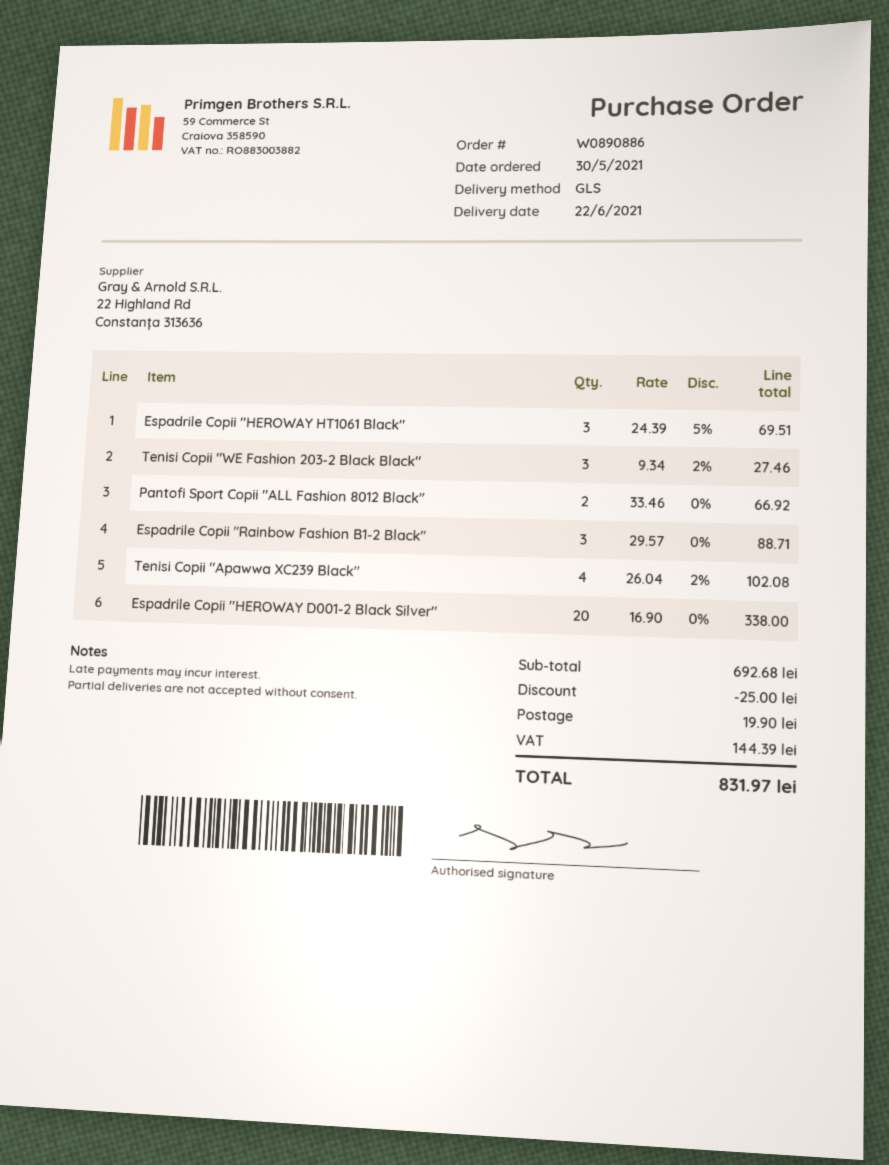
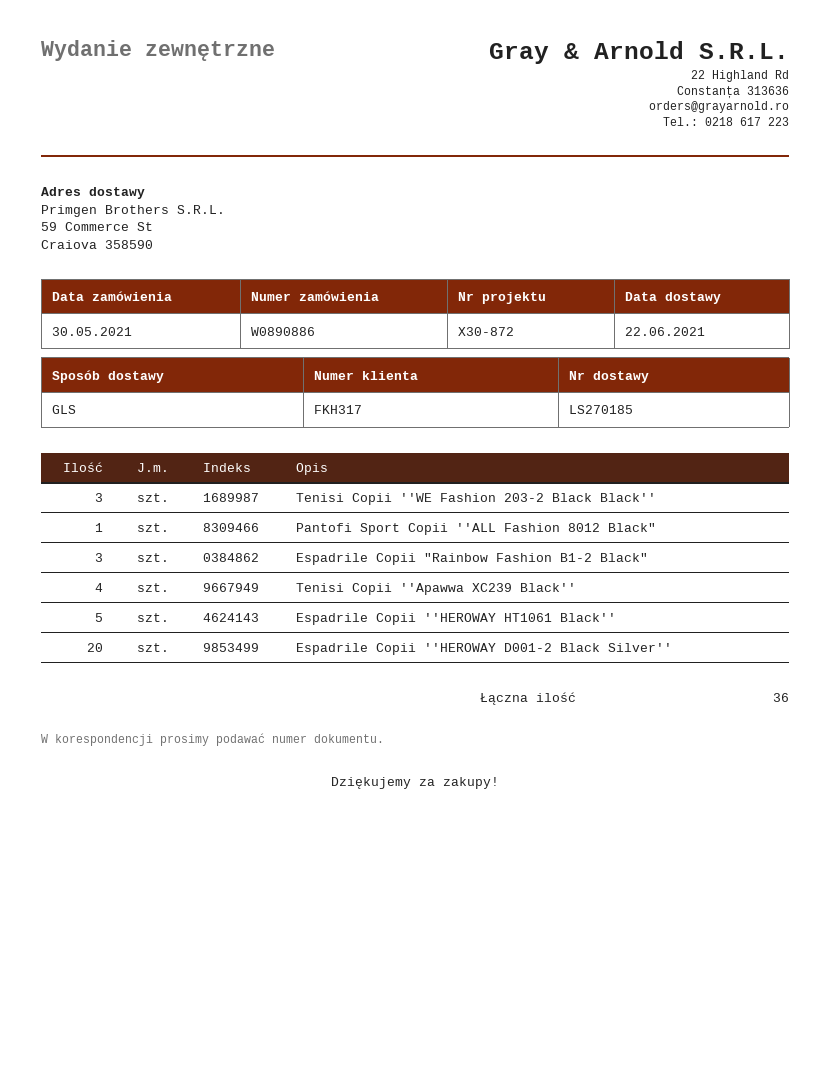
Espadrile Copii ''HEROWAY HT1061 Black'': 3 -> 5
Pantofi Sport Copii ''ALL Fashion 8012 Black": 2 -> 1

